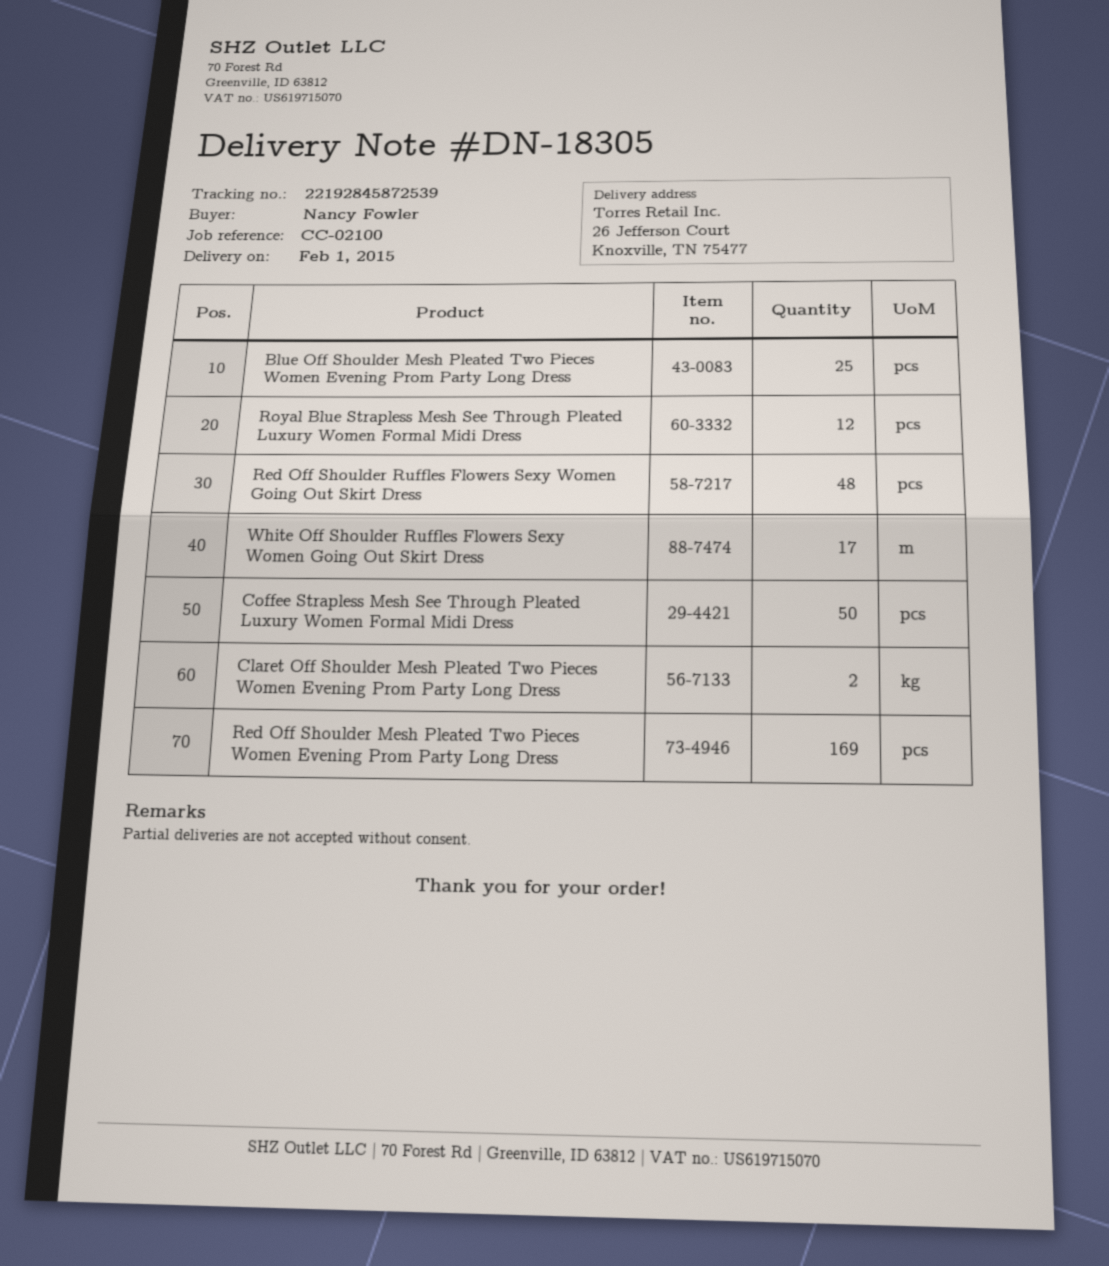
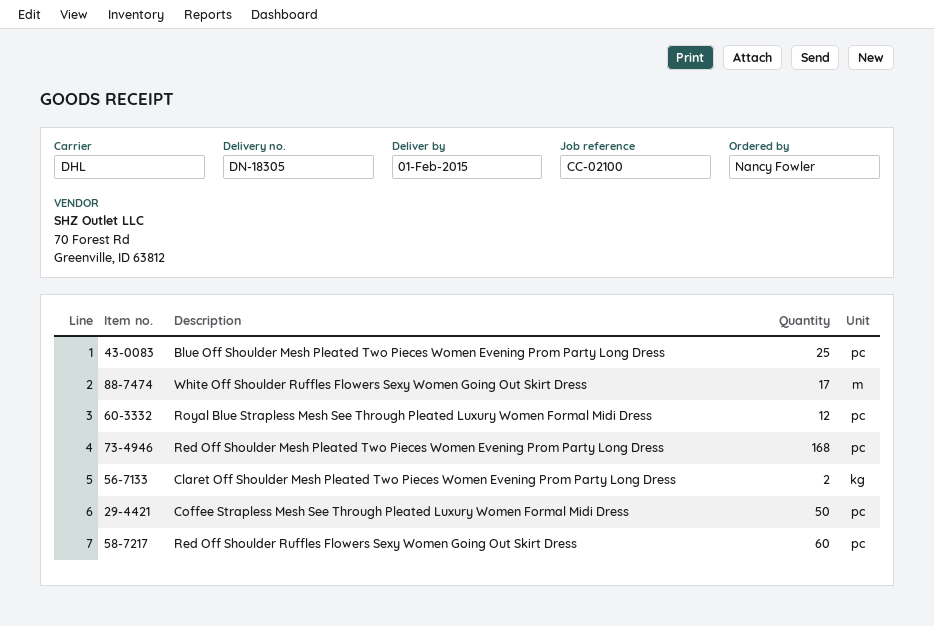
Red Off Shoulder Ruffles Flowers Sexy Women Going Out Skirt Dress: 48 -> 60
Red Off Shoulder Mesh Pleated Two Pieces Women Evening Prom Party Long Dress: 169 -> 168

